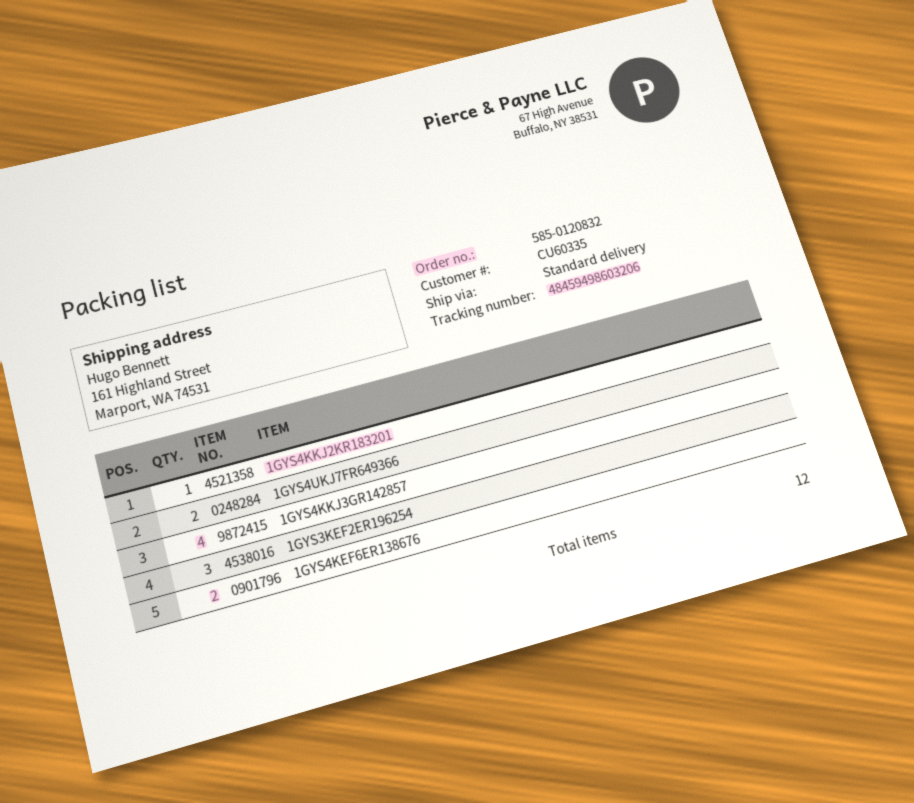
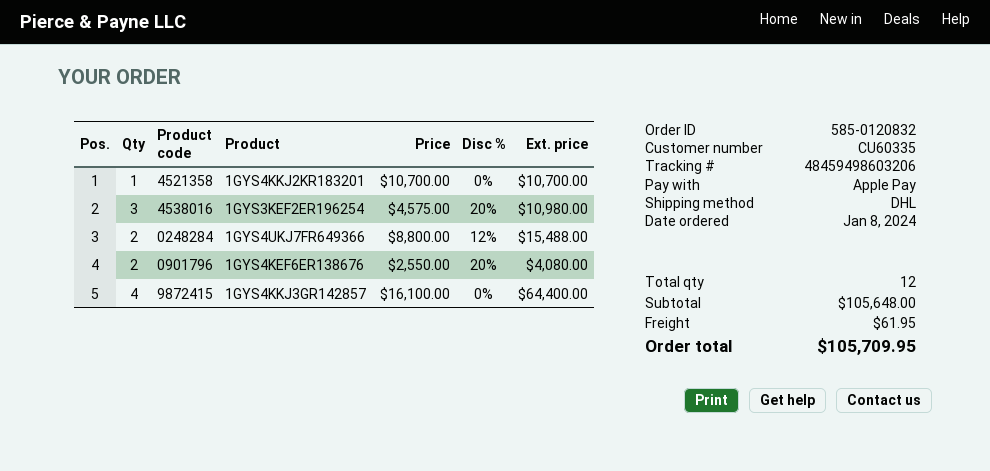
shipping method: standard -> DHL

